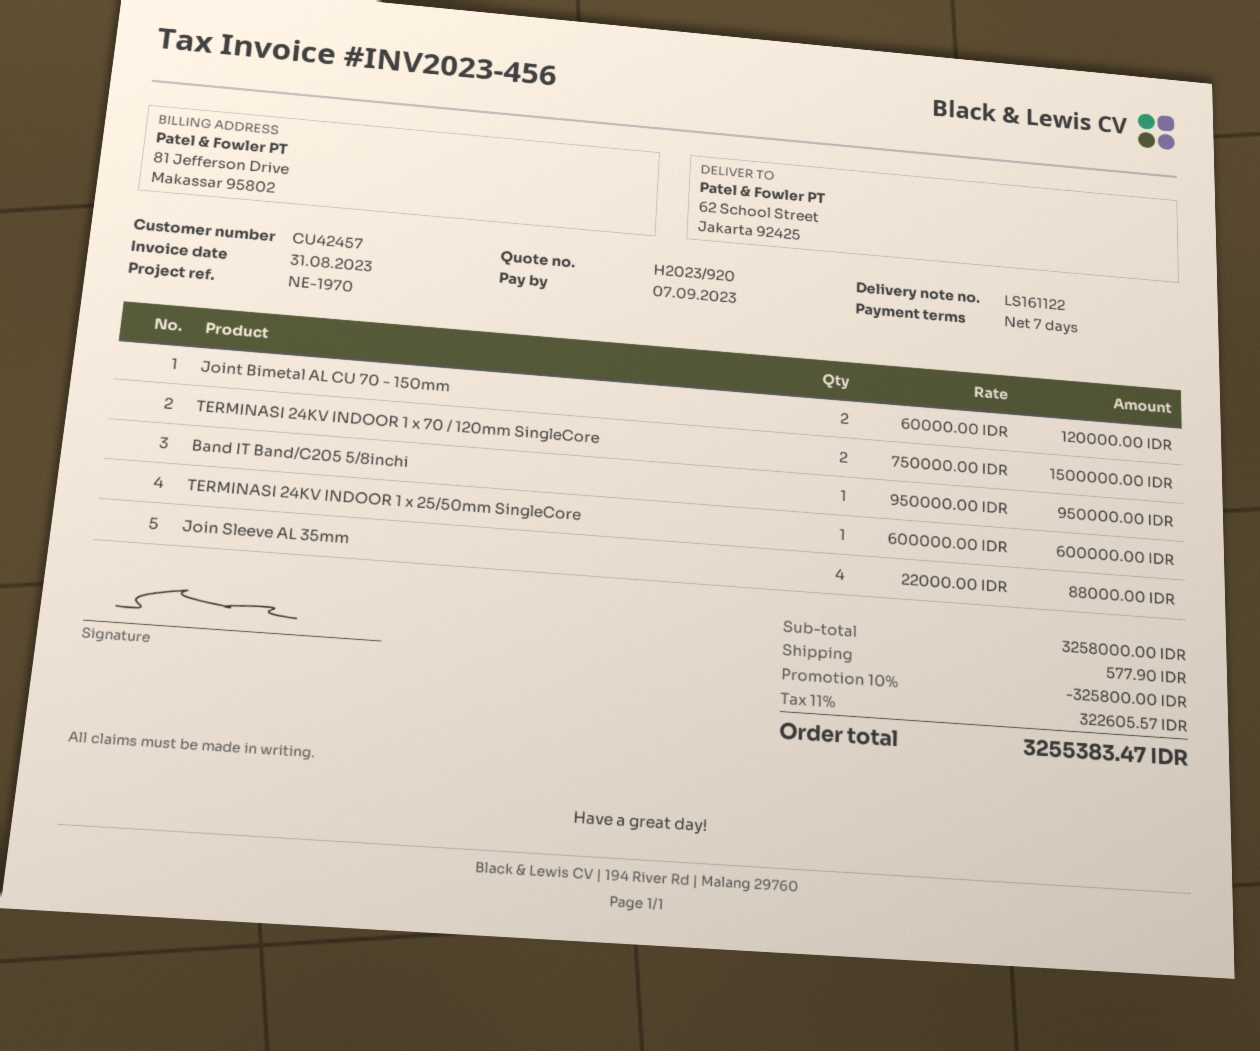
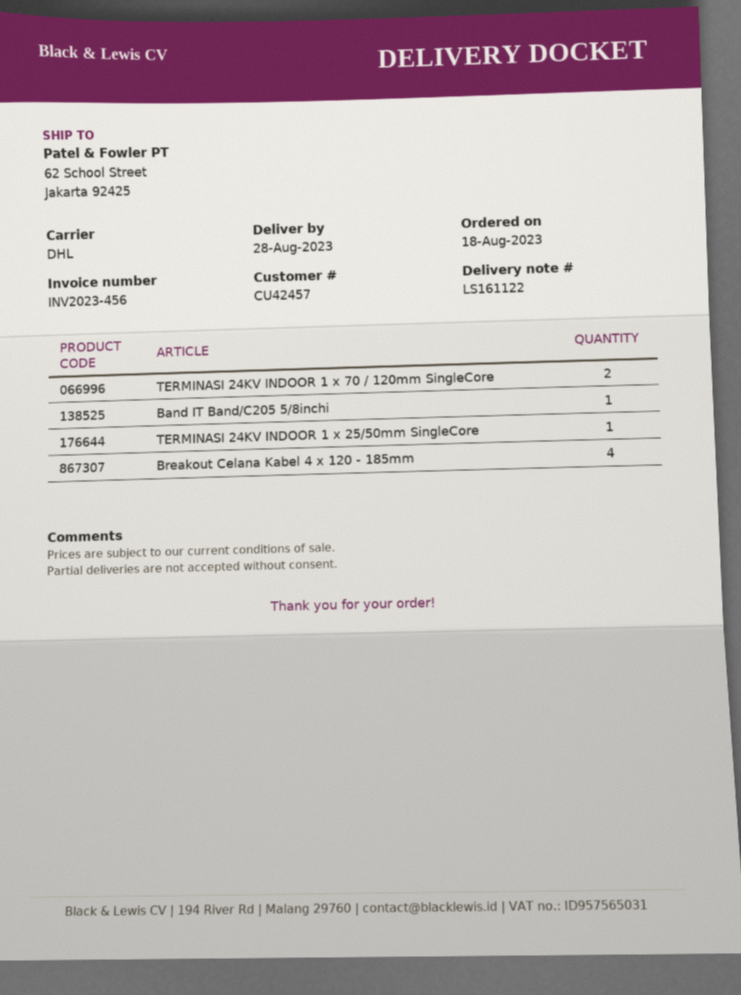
Joint Bimetal AL CU 70 - 150mm: 2 -> none
Join Sleeve AL 35mm: 4 -> none
Breakout Celana Kabel 4 x 120 - 185mm: none -> 4

